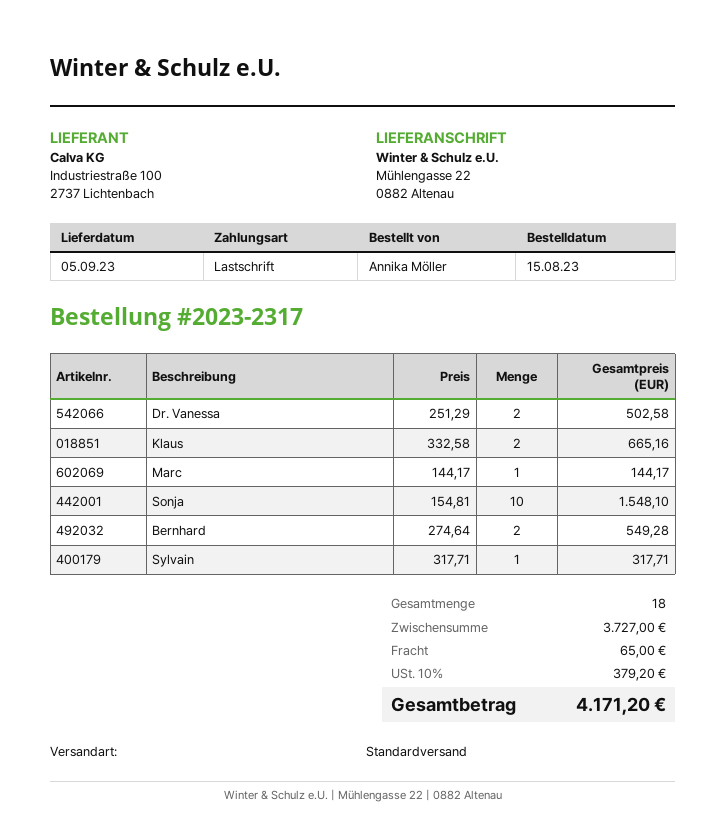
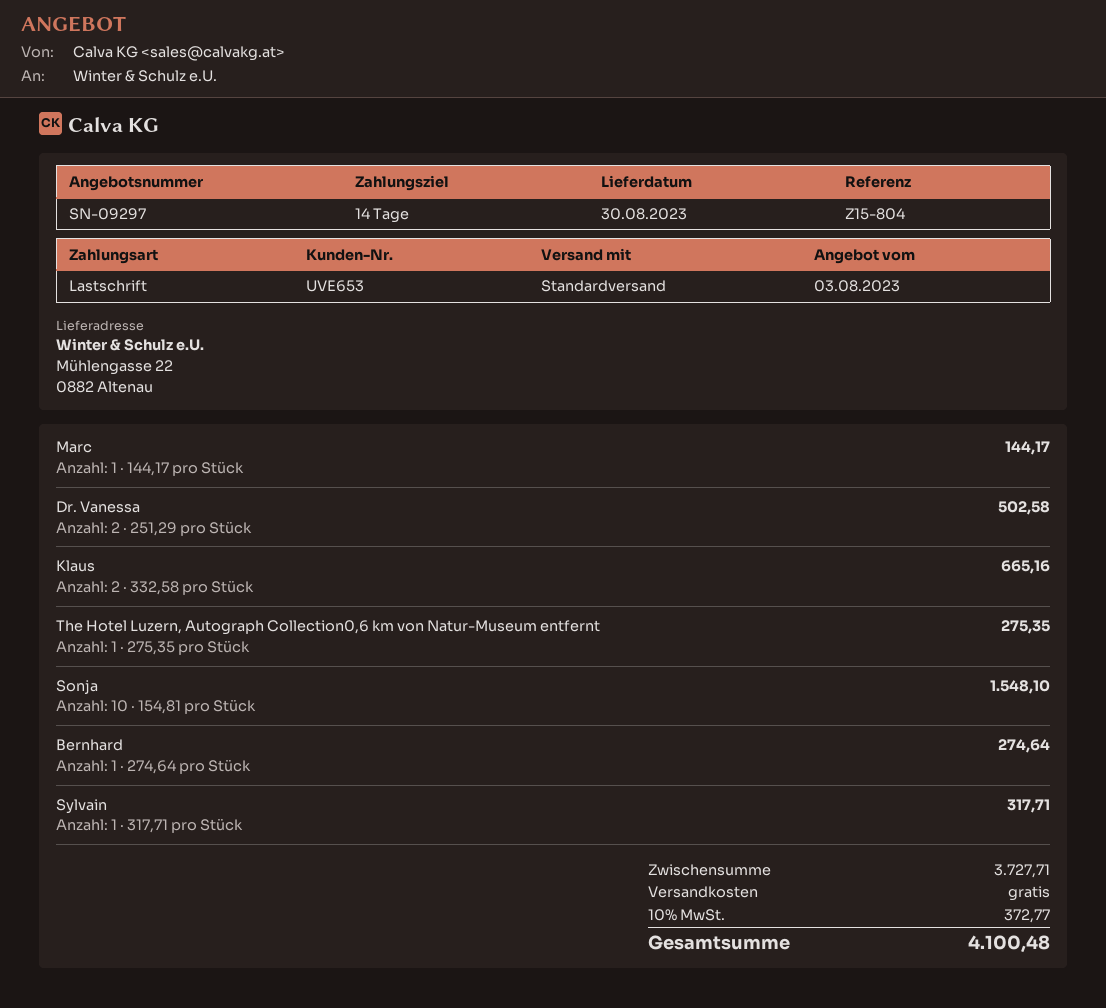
delivery date: 2023-09-05 -> 2023-08-30
Bernhard: 2 x 274.64 = 549.28 -> 1 x 274.64 = 274.64
The Hotel Luzern, Autograph Collection0,6 km von Natur-Museum entfernt: none -> 1 x 275.35 = 275.35
subtotal: 3727.00 -> 3727.71
shipping: 65.00 -> 0.00
tax: 10% = 379.20 -> 10% = 372.77
total: 4171.20 -> 4100.48

